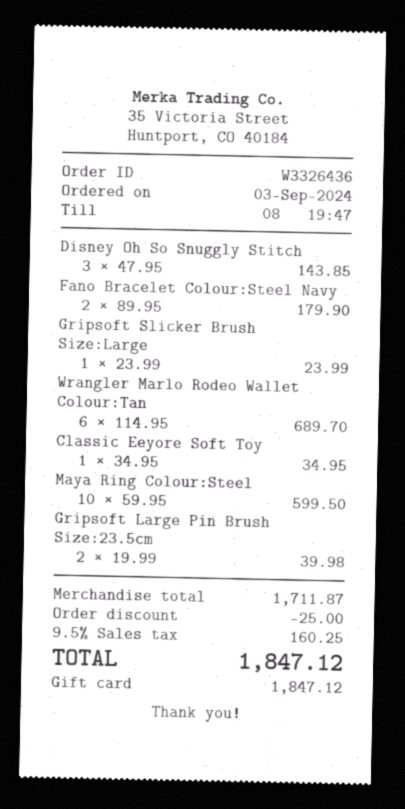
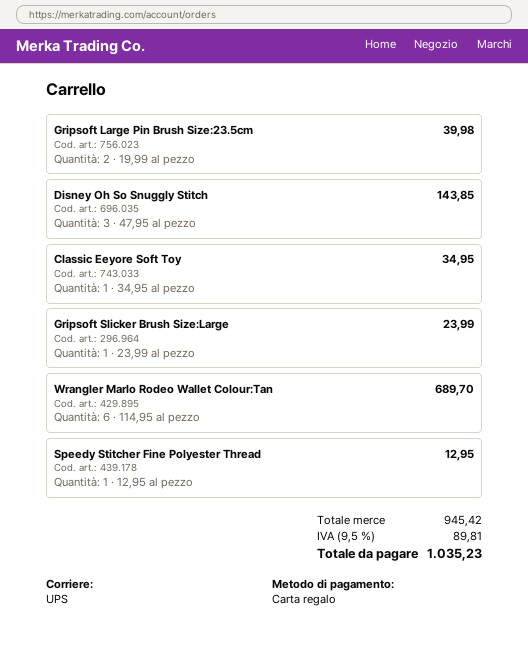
Fano Bracelet Colour:Steel Navy: 2 x 89.95 = 179.90 -> none
Maya Ring Colour:Steel: 10 x 59.95 = 599.50 -> none
Speedy Stitcher Fine Polyester Thread: none -> 1 x 12.95 = 12.95
subtotal: 1711.87 -> 945.42
discount: 25.00 -> none
tax: 9.5% = 160.25 -> 9.5% = 89.81
total: 1847.12 -> 1035.23

